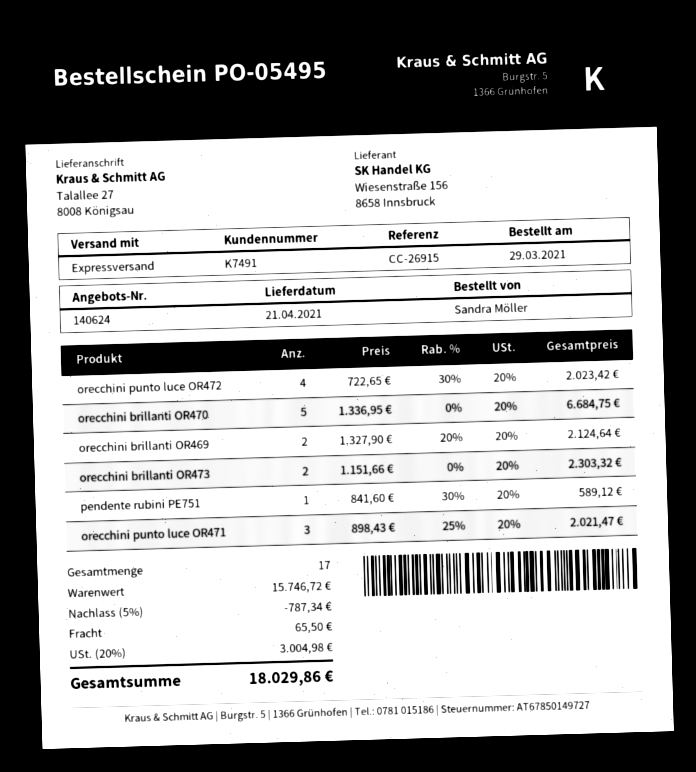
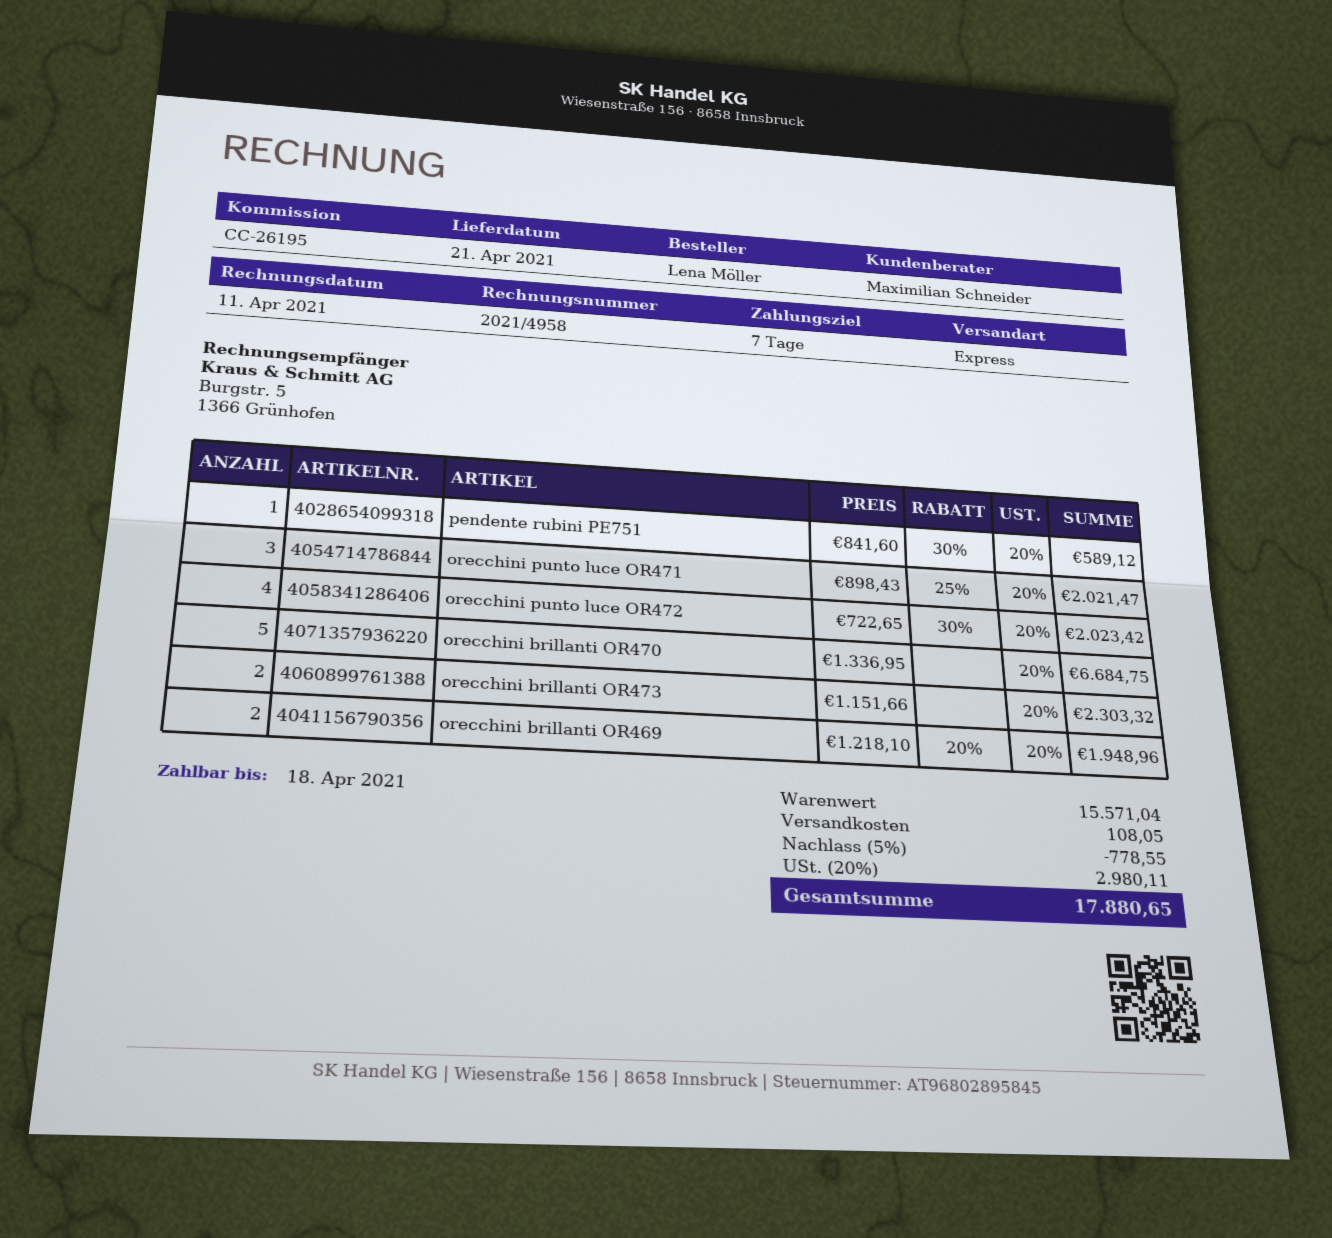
reference: CC-26915 -> CC-26195
ordered by: Sandra Möller -> Lena Möller
orecchini brillanti OR469: 2 x 1327.90 - 20% = 2124.64 -> 2 x 1218.10 - 20% = 1948.96
subtotal: 15746.72 -> 15571.04
discount: 5% = 787.34 -> 5% = 778.55
shipping: 65.50 -> 108.05
tax: 20% = 3004.98 -> 20% = 2980.11
total: 18029.86 -> 17880.65

